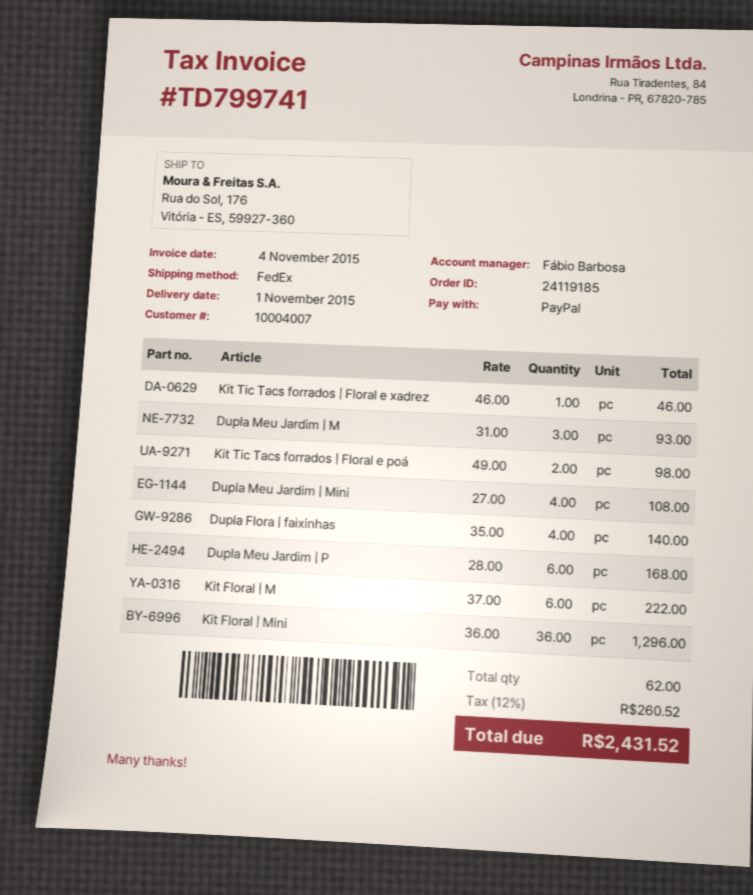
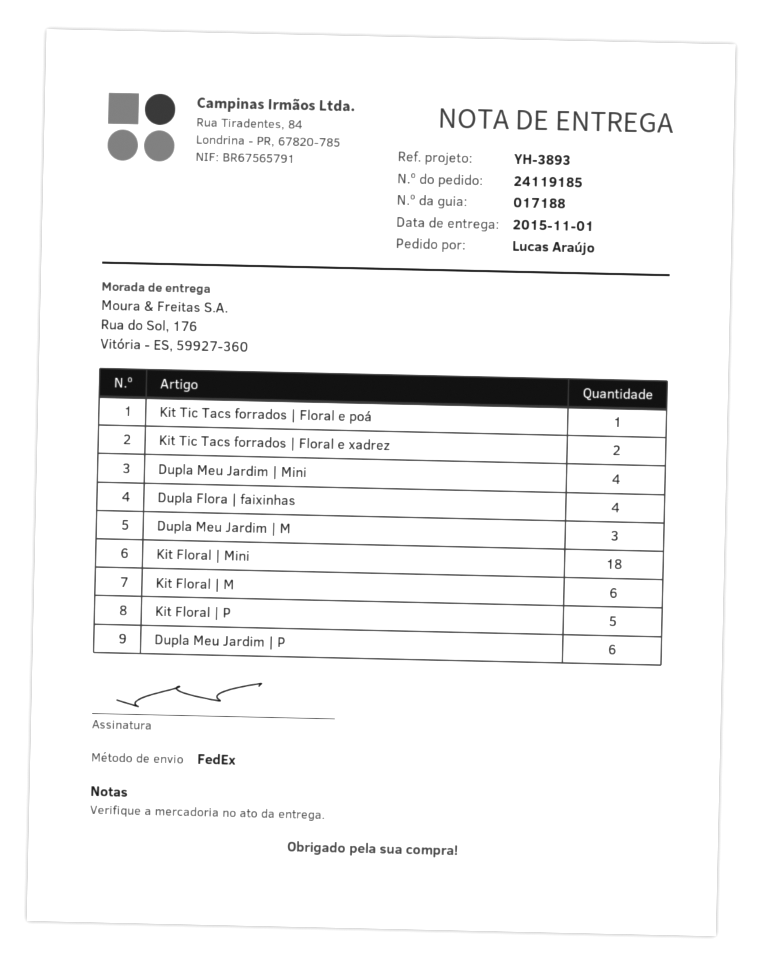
Kit Tic Tacs forrados | Floral e xadrez: 1 -> 2
Kit Tic Tacs forrados | Floral e poá: 2 -> 1
Kit Floral | Mini: 36 -> 18
Kit Floral | P: none -> 5

